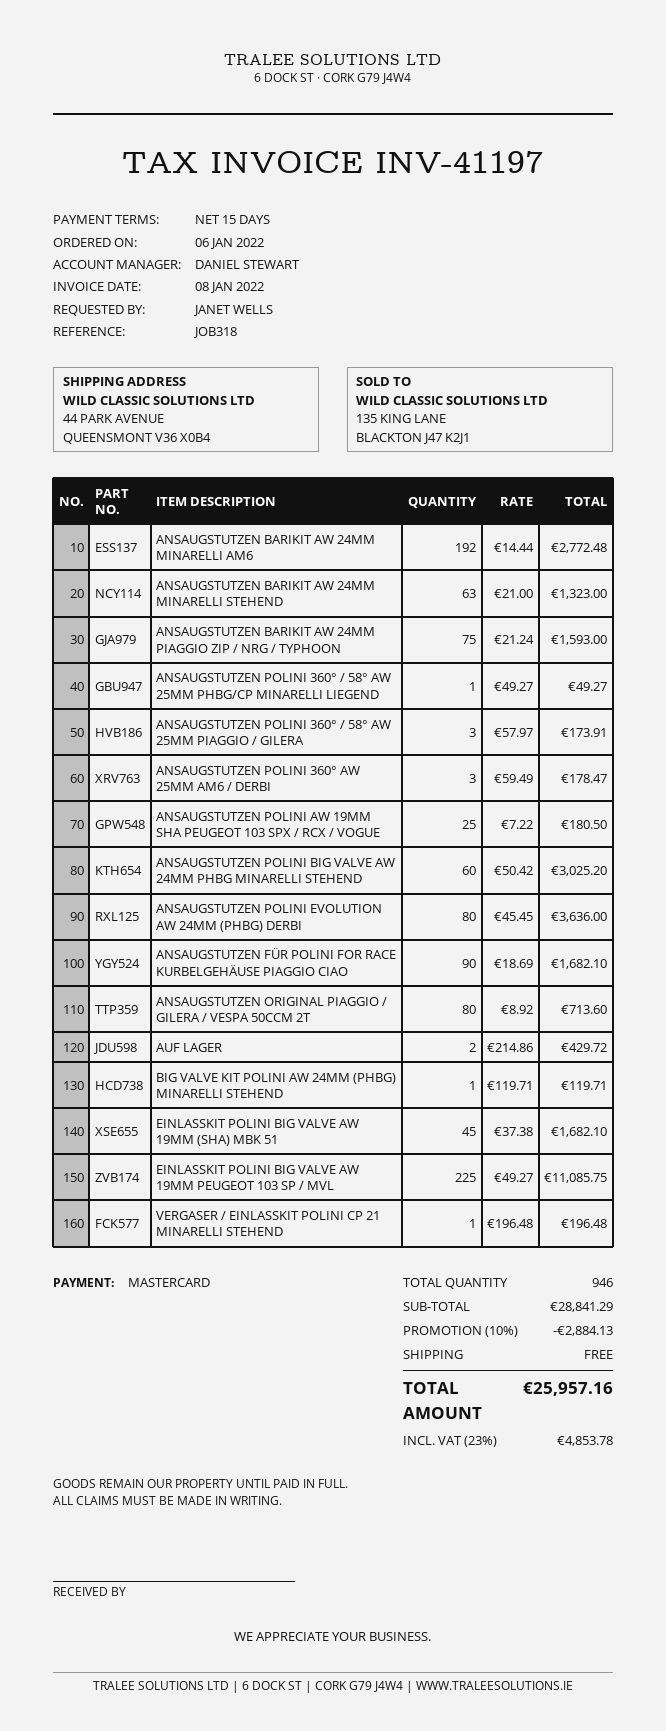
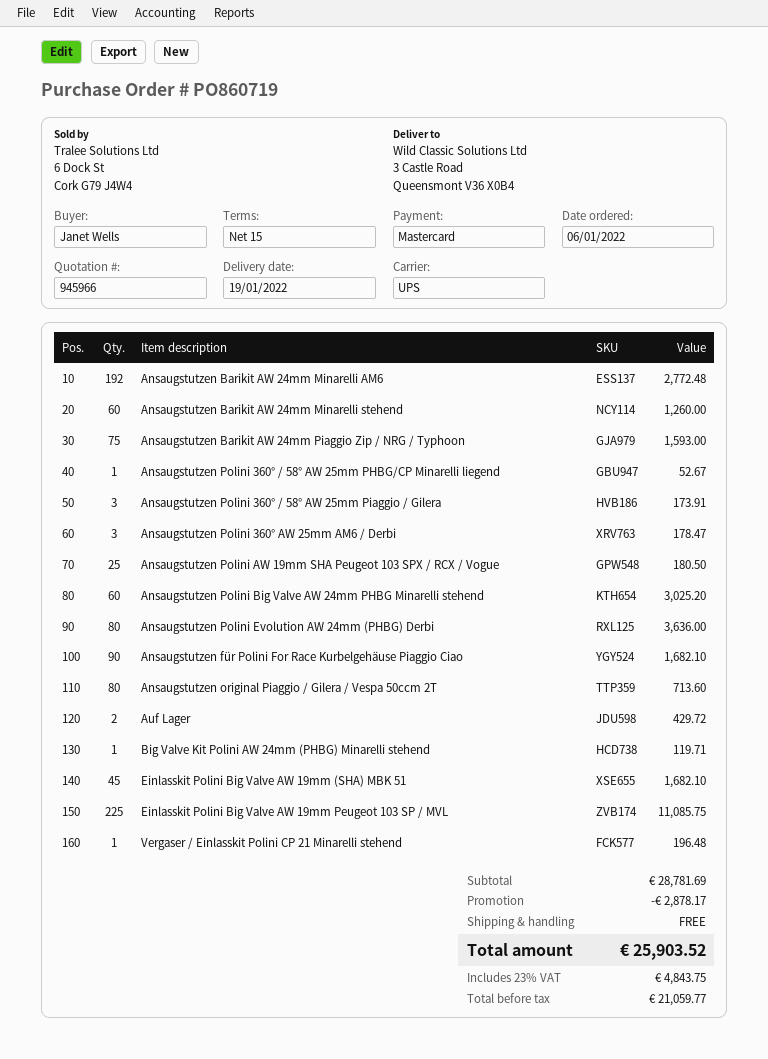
ship to: 44 PARK AVENUE, QUEENSMONT V36 X0B4 -> 3 Castle Road, Queensmont V36 X0B4
ANSAUGSTUTZEN BARIKIT AW 24MM MINARELLI STEHEND: 63 for 1323.00 -> 60 for 1260.00
ANSAUGSTUTZEN POLINI 360° / 58° AW 25MM PHBG/CP MINARELLI LIEGEND: 1 for 49.27 -> 1 for 52.67
subtotal: 28841.29 -> 28781.69
discount: 2884.13 -> 2878.17
tax: 23% = 4853.78 -> 23% = 4843.75
total: 25957.16 -> 25903.52

